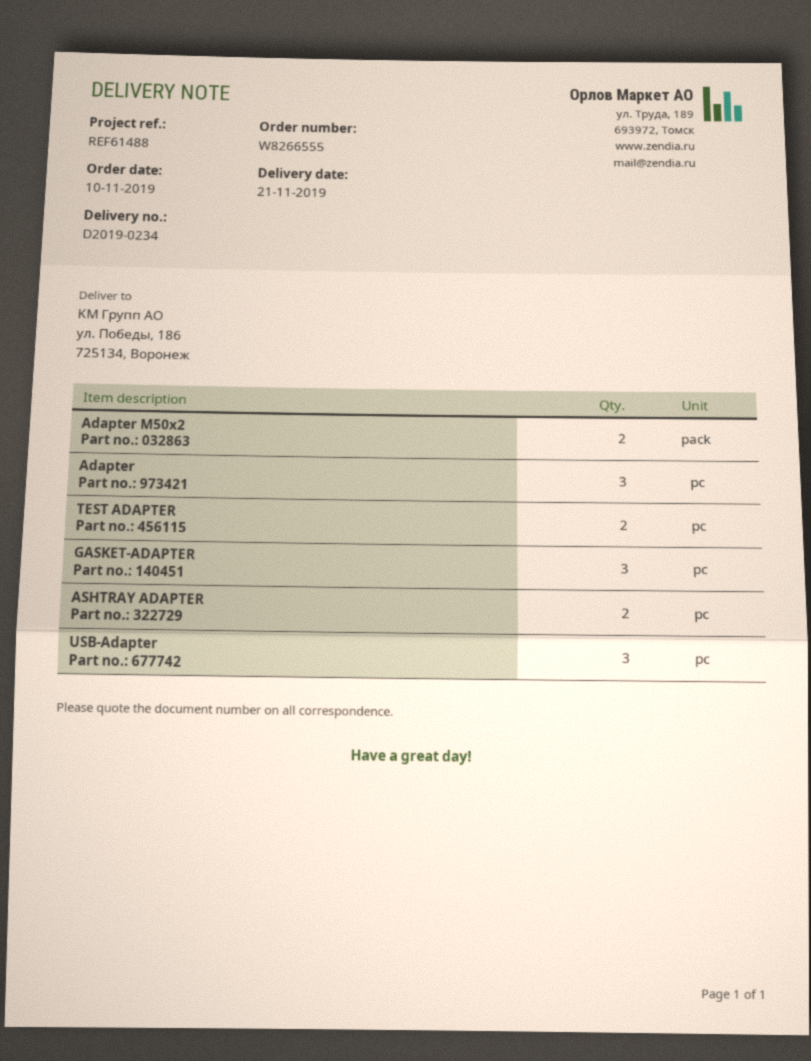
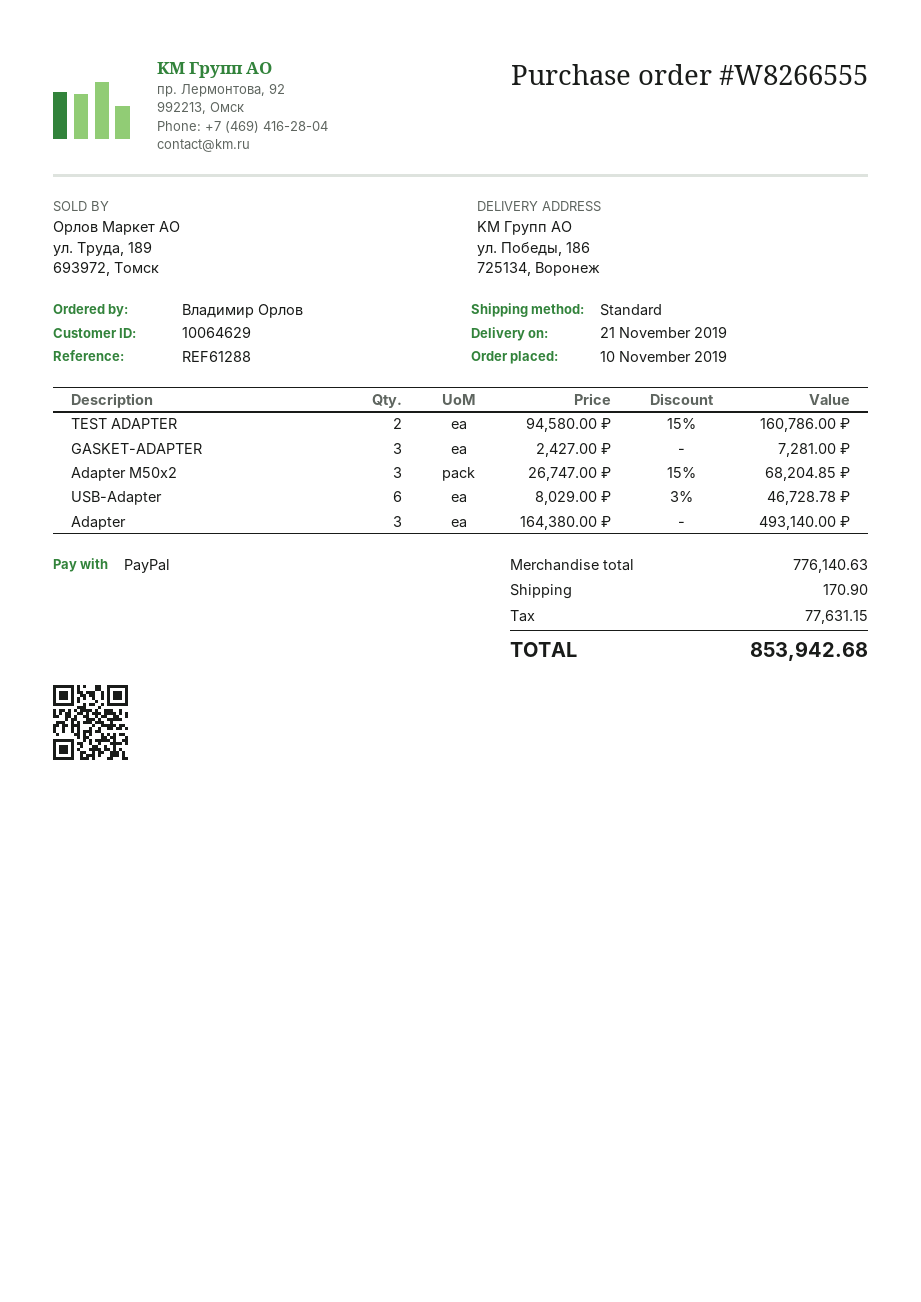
reference: REF61488 -> REF61288
Adapter M50x2: 2 -> 3
ASHTRAY ADAPTER: 2 -> none
USB-Adapter: 3 -> 6

